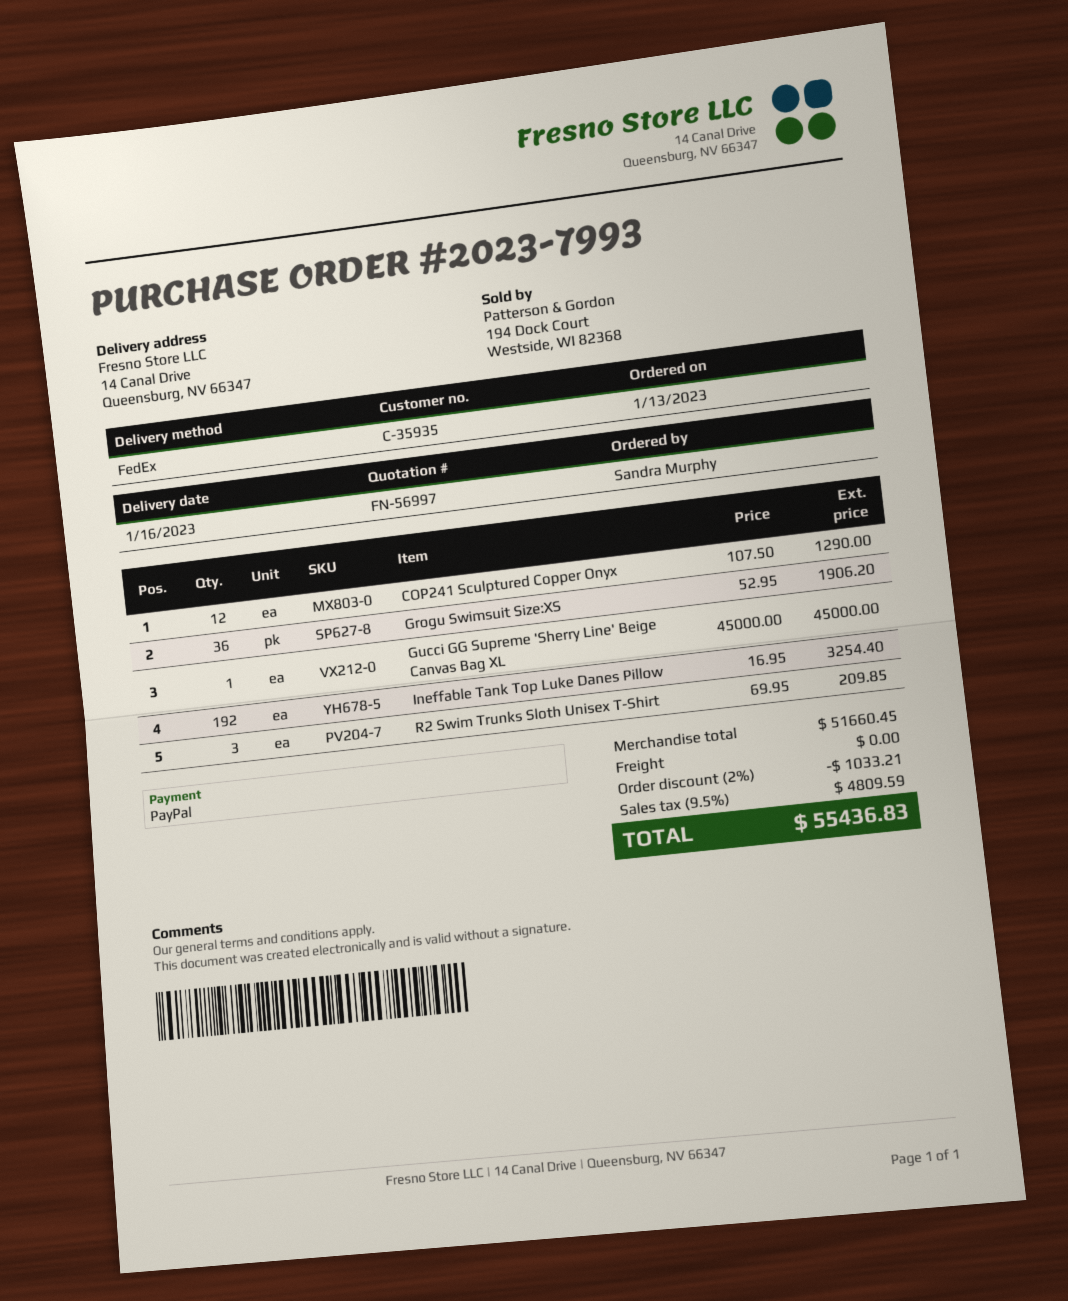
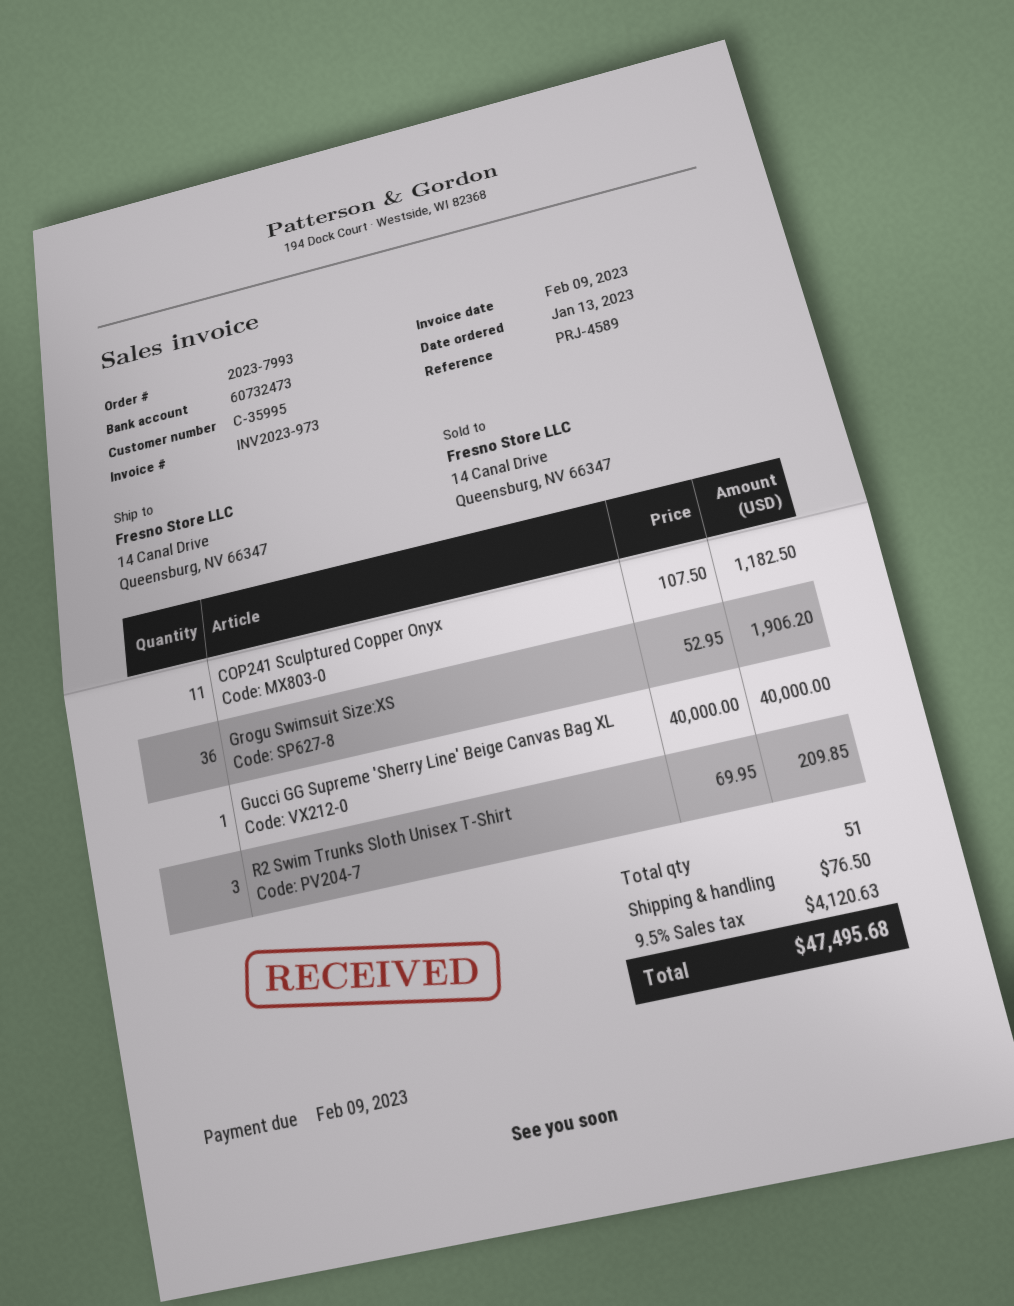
customer number: C-35935 -> C-35995
COP241 Sculptured Copper Onyx: 12 x 107.50 = 1290.00 -> 11 x 107.50 = 1182.50
Gucci GG Supreme 'Sherry Line' Beige Canvas Bag XL: 1 x 45000.00 = 45000.00 -> 1 x 40000.00 = 40000.00
Ineffable Tank Top Luke Danes Pillow: 192 x 16.95 = 3254.40 -> none
discount: 2% = 1033.21 -> none
shipping: 0.00 -> 76.50
tax: 9.5% = 4809.59 -> 9.5% = 4120.63
total: 55436.83 -> 47495.68

